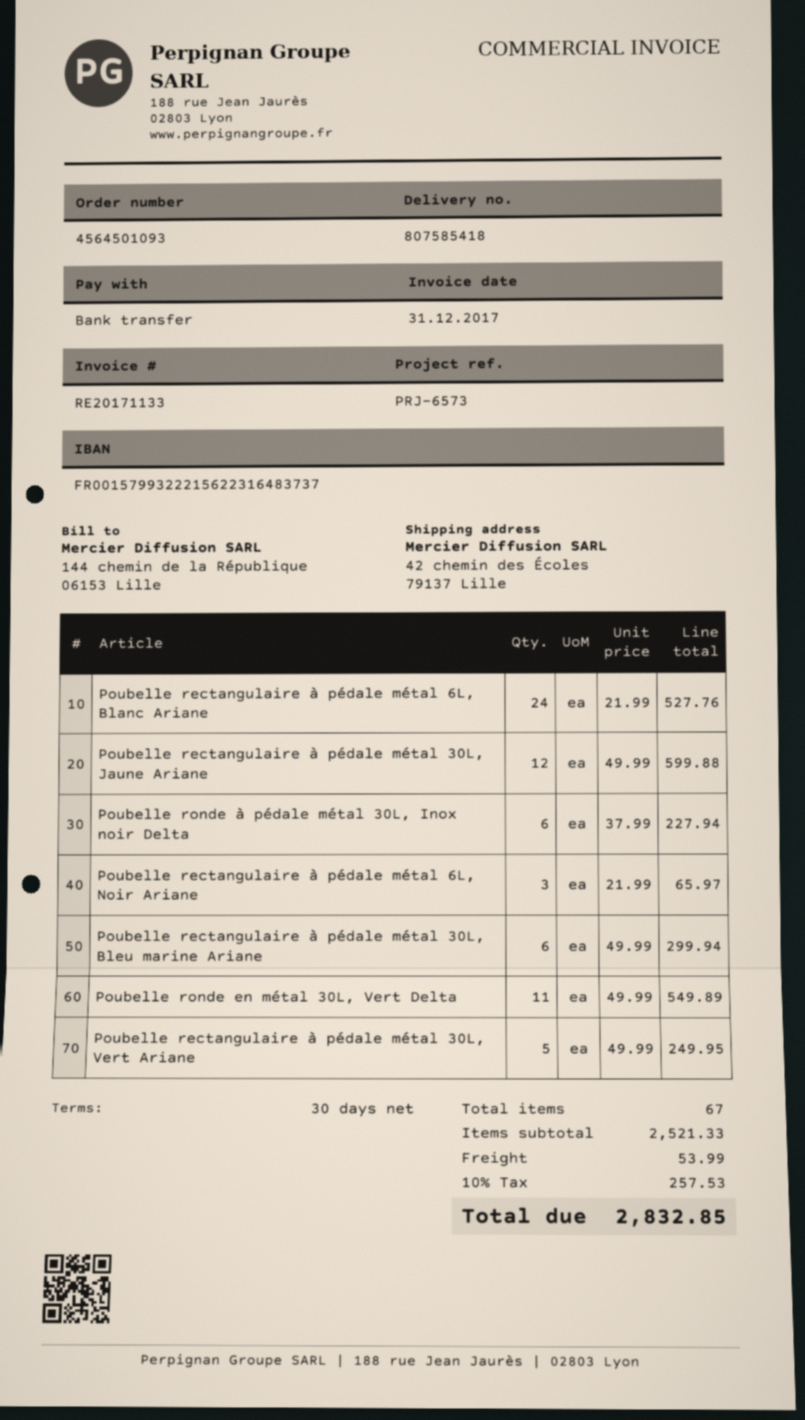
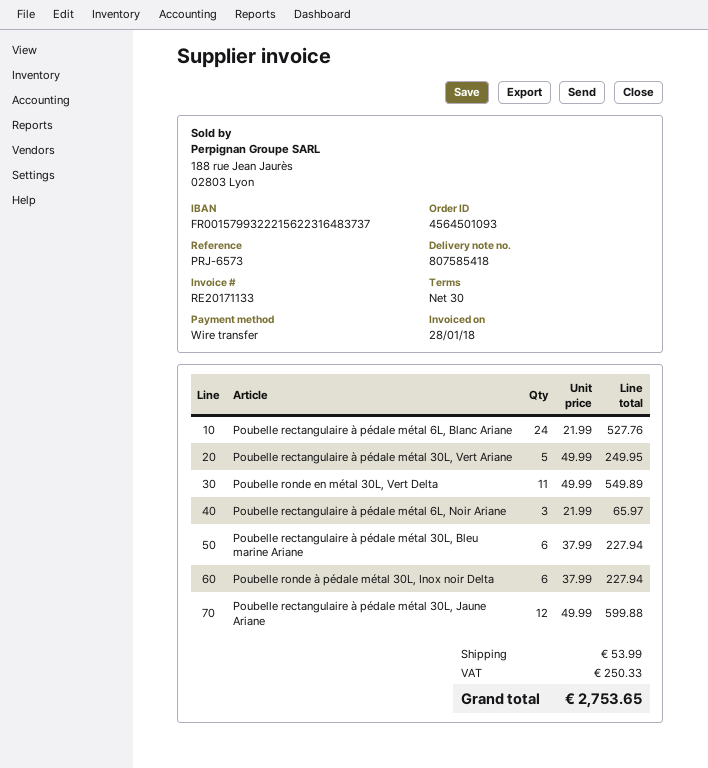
invoice date: 2017-12-31 -> 2018-01-28
Poubelle rectangulaire à pédale métal 30L, Bleu marine Ariane: 6 x 49.99 = 299.94 -> 6 x 37.99 = 227.94
tax: 257.53 -> 250.33
total: 2832.85 -> 2753.65

